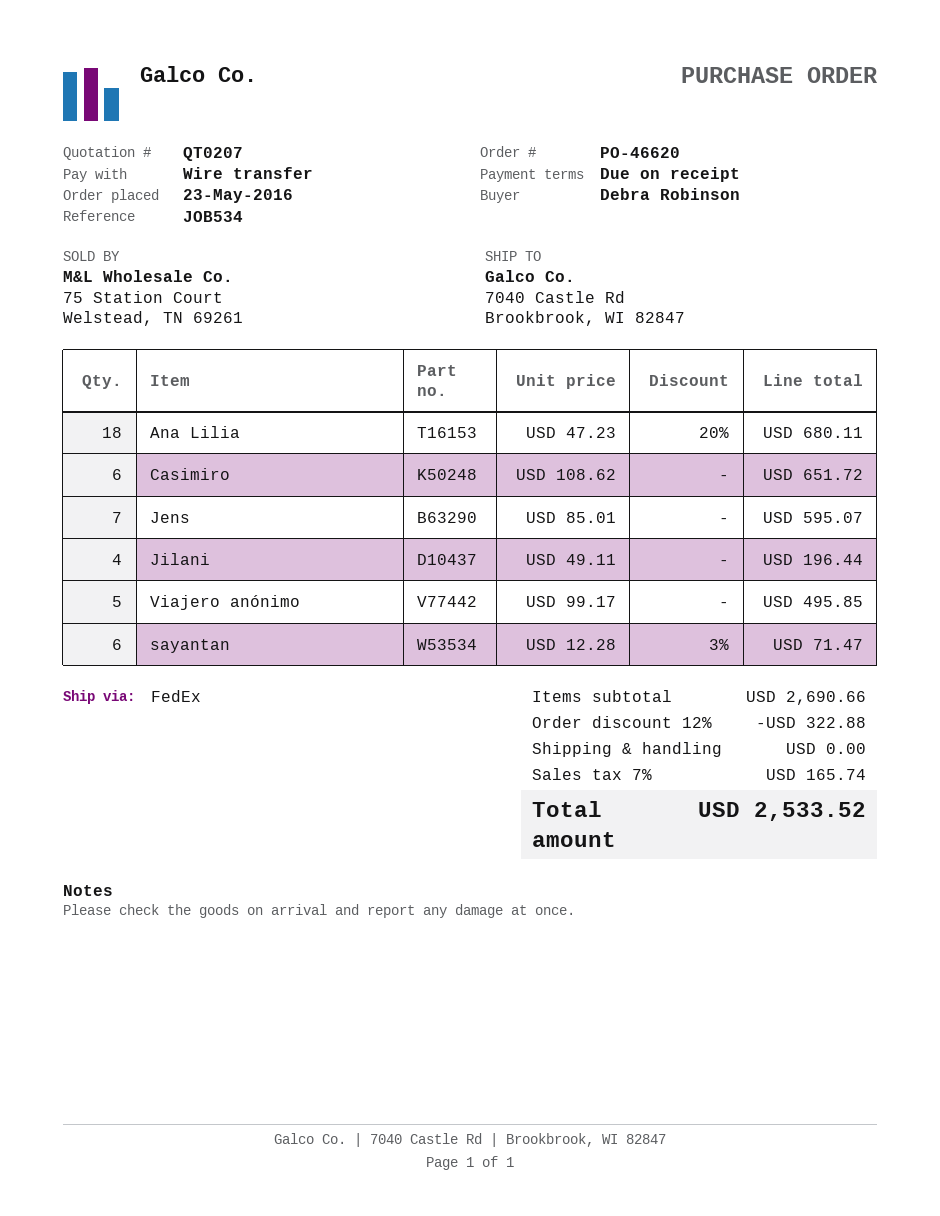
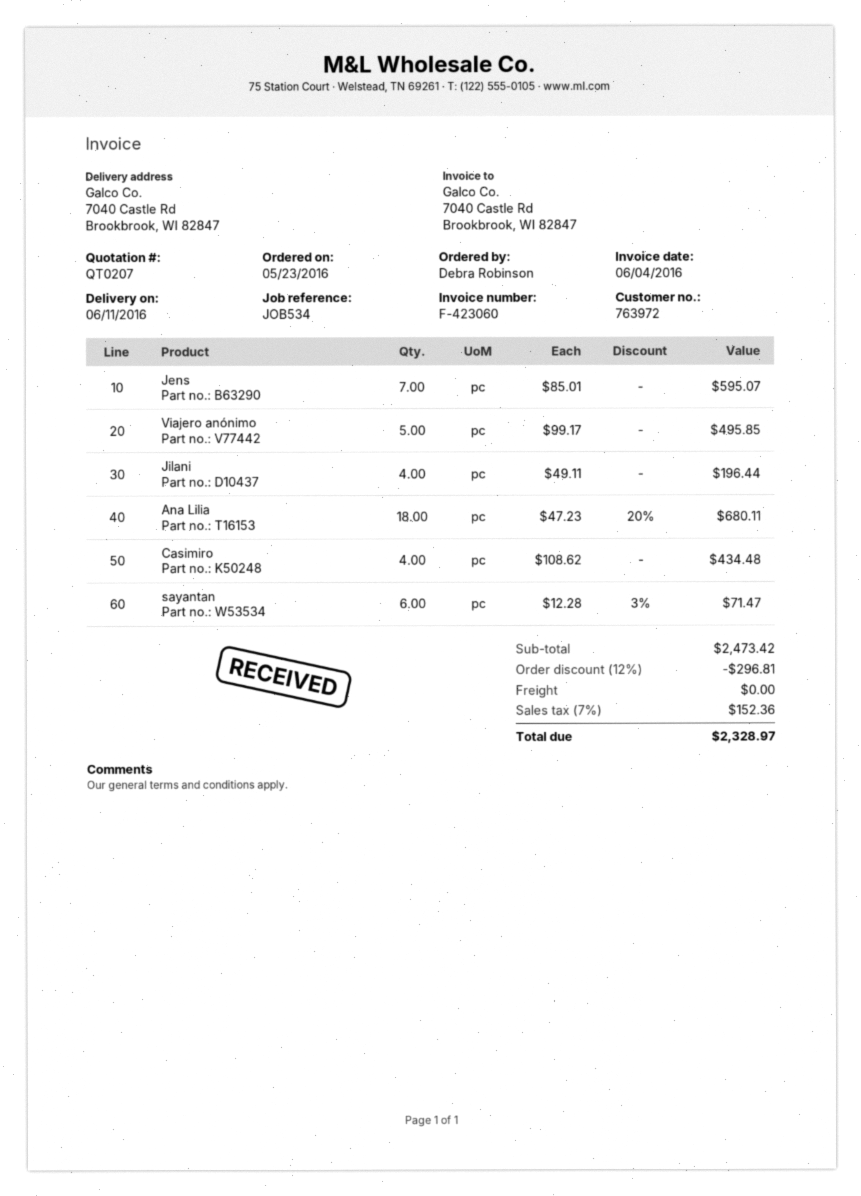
Casimiro: 6 x 108.62 = 651.72 -> 4 x 108.62 = 434.48
subtotal: 2690.66 -> 2473.42
discount: 12% = 322.88 -> 12% = 296.81
tax: 7% = 165.74 -> 7% = 152.36
total: 2533.52 -> 2328.97

